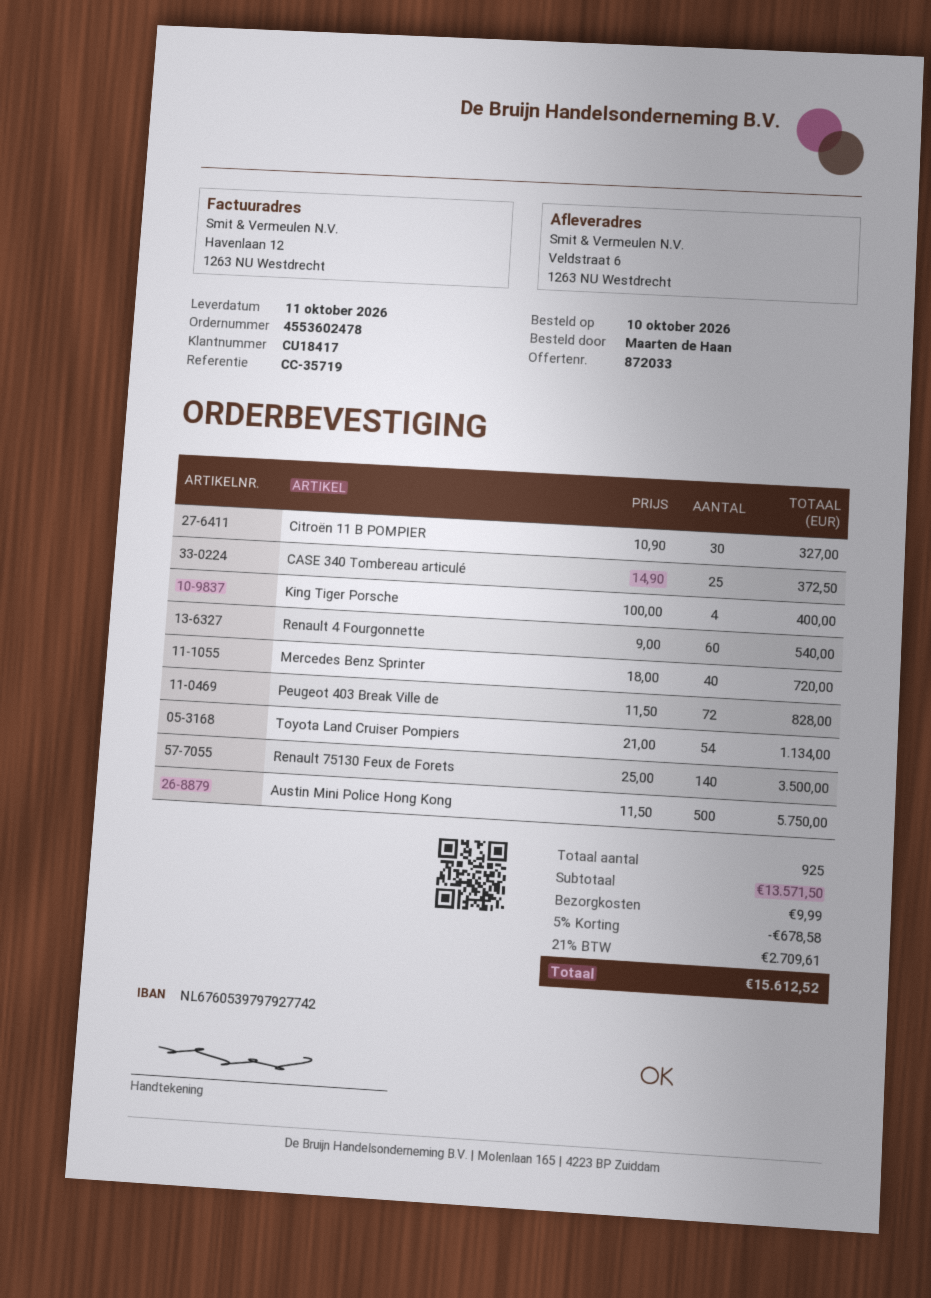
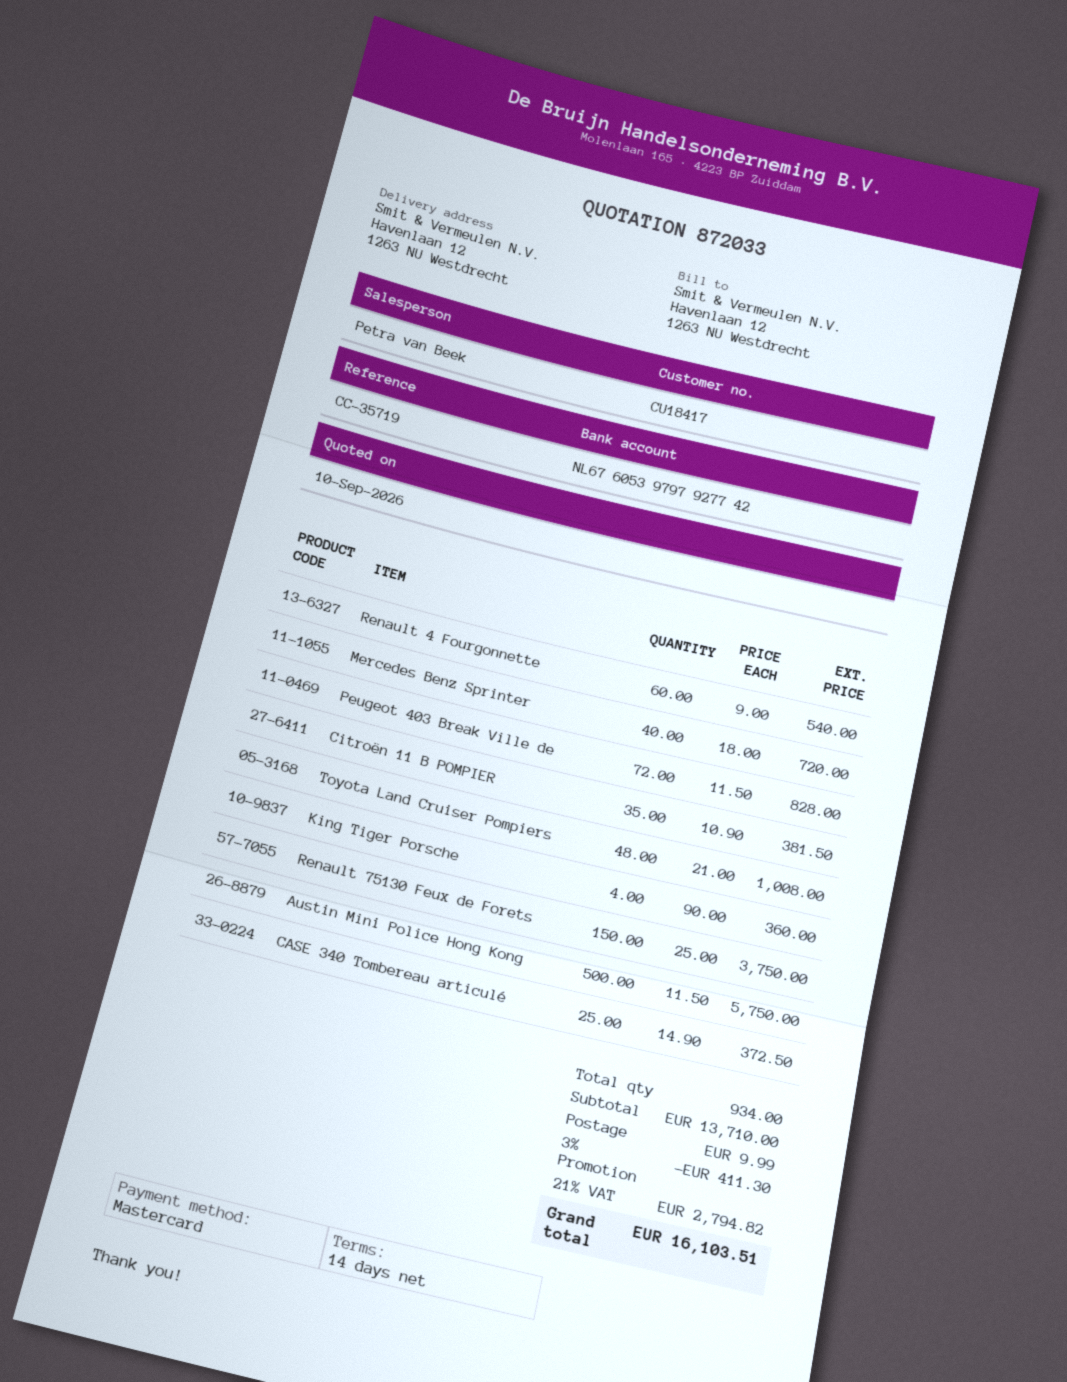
ship to: Veldstraat 6, 1263 NU Westdrecht -> Havenlaan 12, 1263 NU Westdrecht
Citroën 11 B POMPIER: 30 x 10.90 = 327.00 -> 35 x 10.90 = 381.50
King Tiger Porsche: 4 x 100.00 = 400.00 -> 4 x 90.00 = 360.00
Toyota Land Cruiser Pompiers: 54 x 21.00 = 1134.00 -> 48 x 21.00 = 1008.00
Renault 75130 Feux de Forets: 140 x 25.00 = 3500.00 -> 150 x 25.00 = 3750.00
total quantity: 925 -> 934
subtotal: 13571.50 -> 13710.00
discount: 5% = 678.58 -> 3% = 411.30
tax: 21% = 2709.61 -> 21% = 2794.82
total: 15612.52 -> 16103.51

